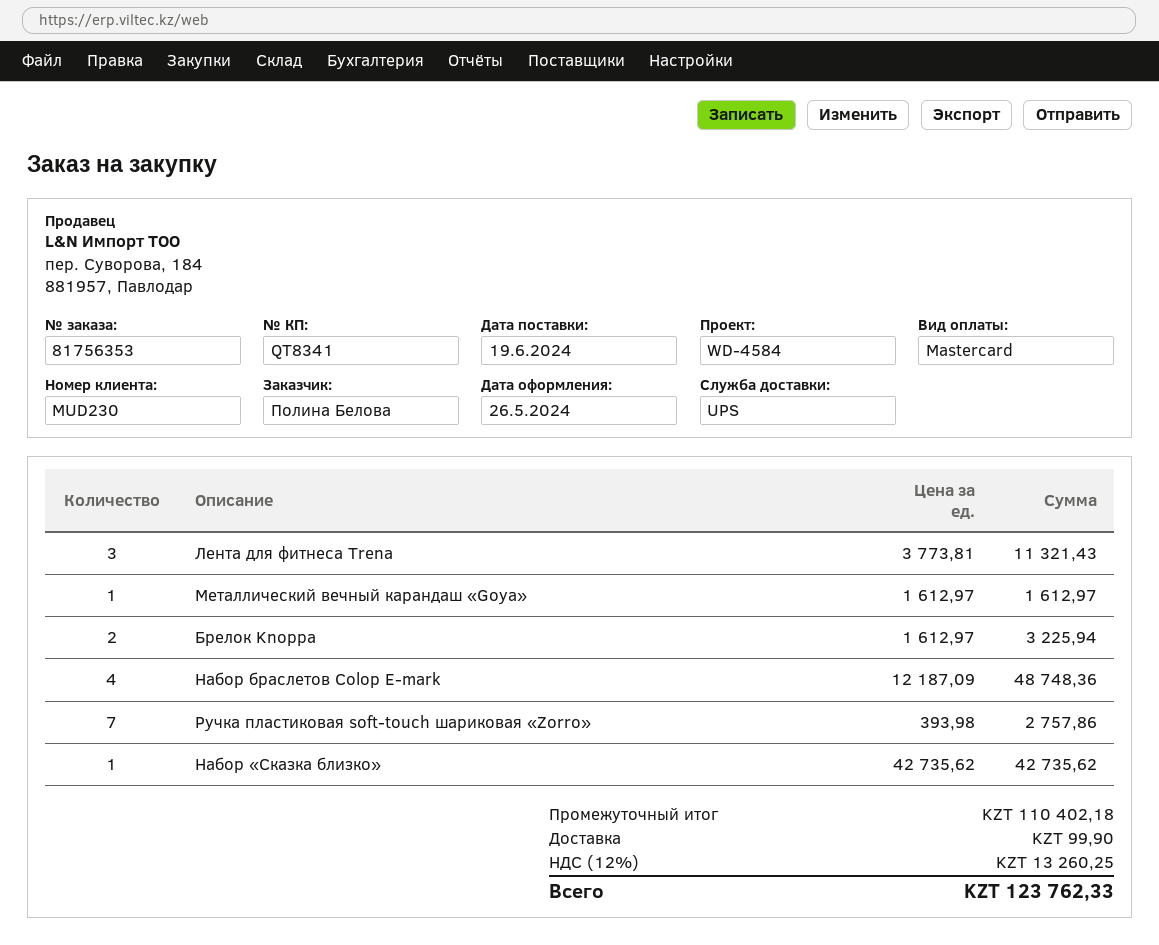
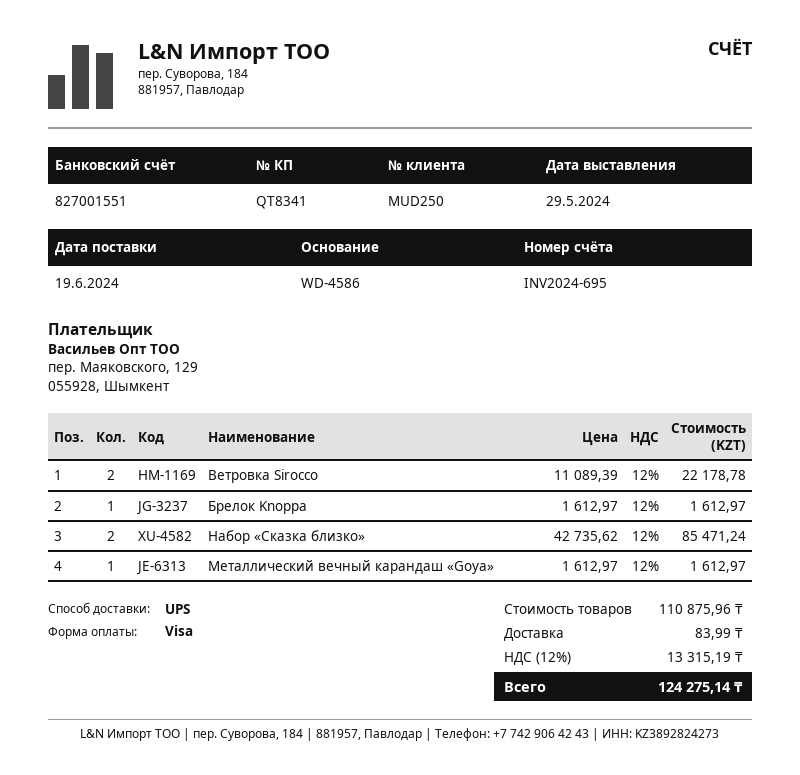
customer number: MUD230 -> MUD250
reference: WD-4584 -> WD-4586
payment method: Mastercard -> Visa
Лента для фитнеса Trena: 3 x 3773.81 = 11321.43 -> none
Брелок Knoppa: 2 x 1612.97 = 3225.94 -> 1 x 1612.97 = 1612.97
Набор браслетов Colop E-mark: 4 x 12187.09 = 48748.36 -> none
Ручка пластиковая soft-touch шариковая «Zorro»: 7 x 393.98 = 2757.86 -> none
Набор «Сказка близко»: 1 x 42735.62 = 42735.62 -> 2 x 42735.62 = 85471.24
Ветровка Sirocco: none -> 2 x 11089.39 = 22178.78
subtotal: 110402.18 -> 110875.96
shipping: 99.90 -> 83.99
tax: 12% = 13260.25 -> 12% = 13315.19
total: 123762.33 -> 124275.14

